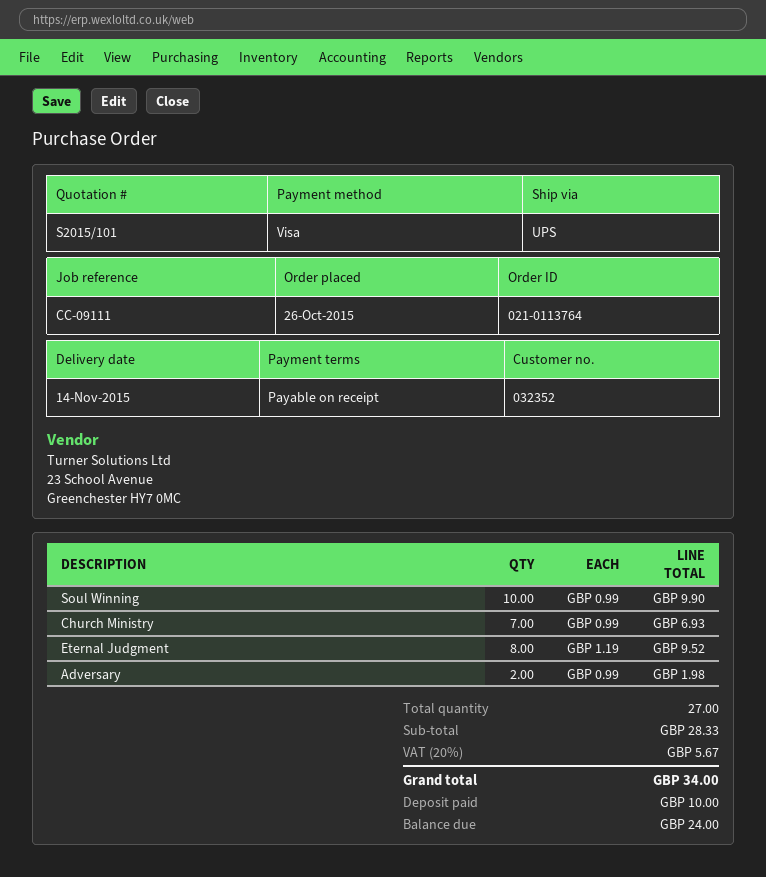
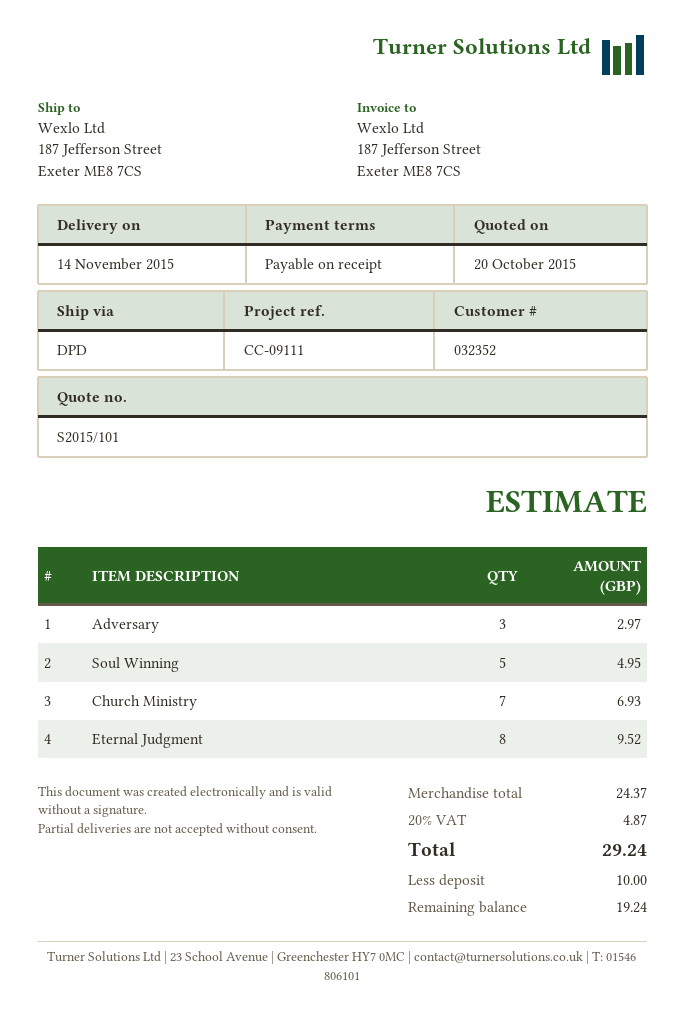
shipping method: UPS -> DPD
Soul Winning: 10 for 9.90 -> 5 for 4.95
Adversary: 2 for 1.98 -> 3 for 2.97
subtotal: 28.33 -> 24.37
tax: 20% = 5.67 -> 20% = 4.87
total: 34.00 -> 29.24
balance: 24.00 -> 19.24

